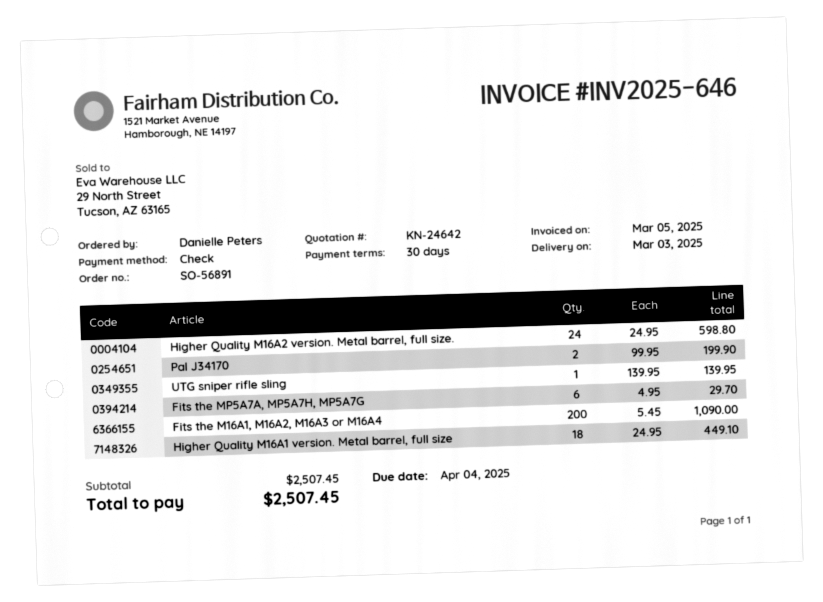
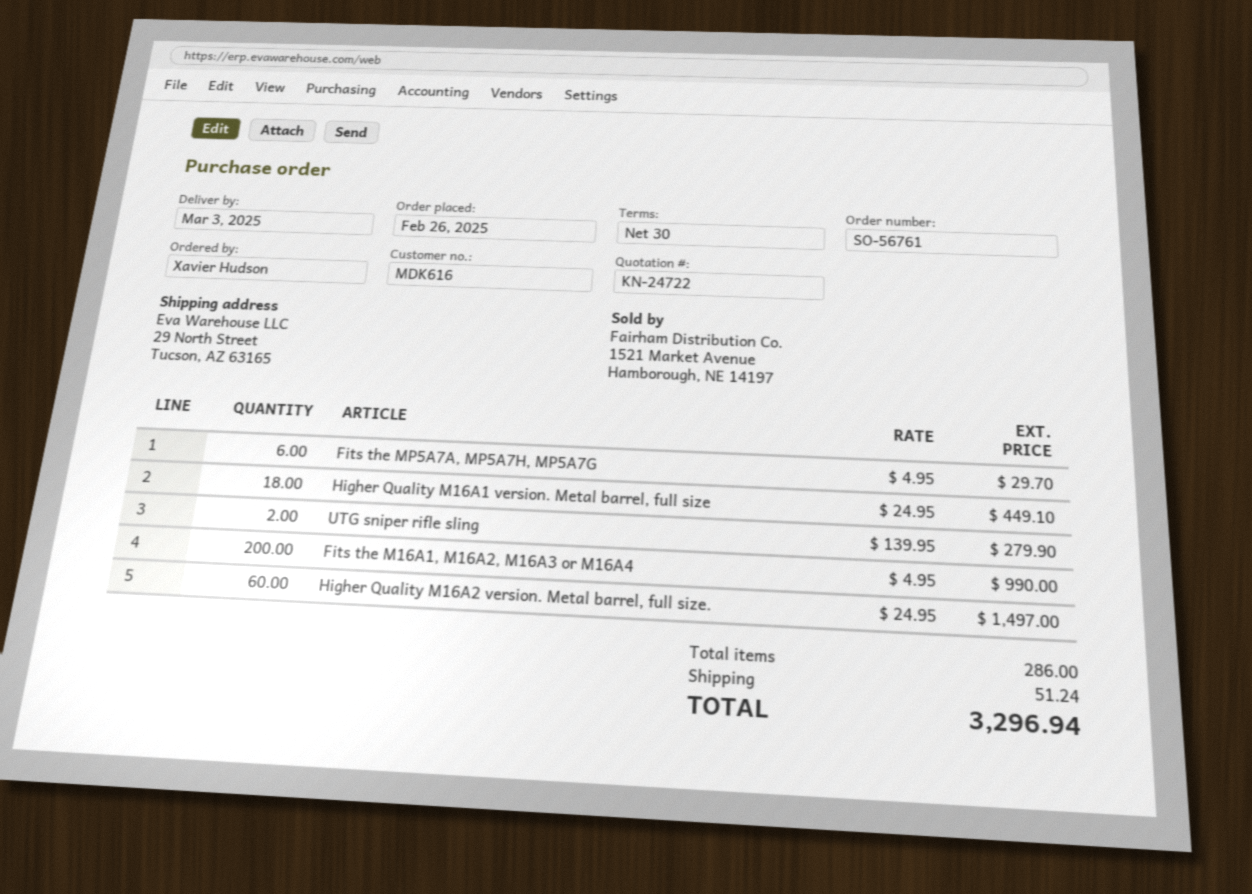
quote number: KN-24642 -> KN-24722
order number: SO-56891 -> SO-56761
ordered by: Danielle Peters -> Xavier Hudson
Higher Quality M16A2 version. Metal barrel, full size.: 24 x 24.95 = 598.80 -> 60 x 24.95 = 1497.00
Pal J34170: 2 x 99.95 = 199.90 -> none
UTG sniper rifle sling: 1 x 139.95 = 139.95 -> 2 x 139.95 = 279.90
Fits the M16A1, M16A2, M16A3 or M16A4: 200 x 5.45 = 1090.00 -> 200 x 4.95 = 990.00
shipping: none -> 51.24
total: 2507.45 -> 3296.94

